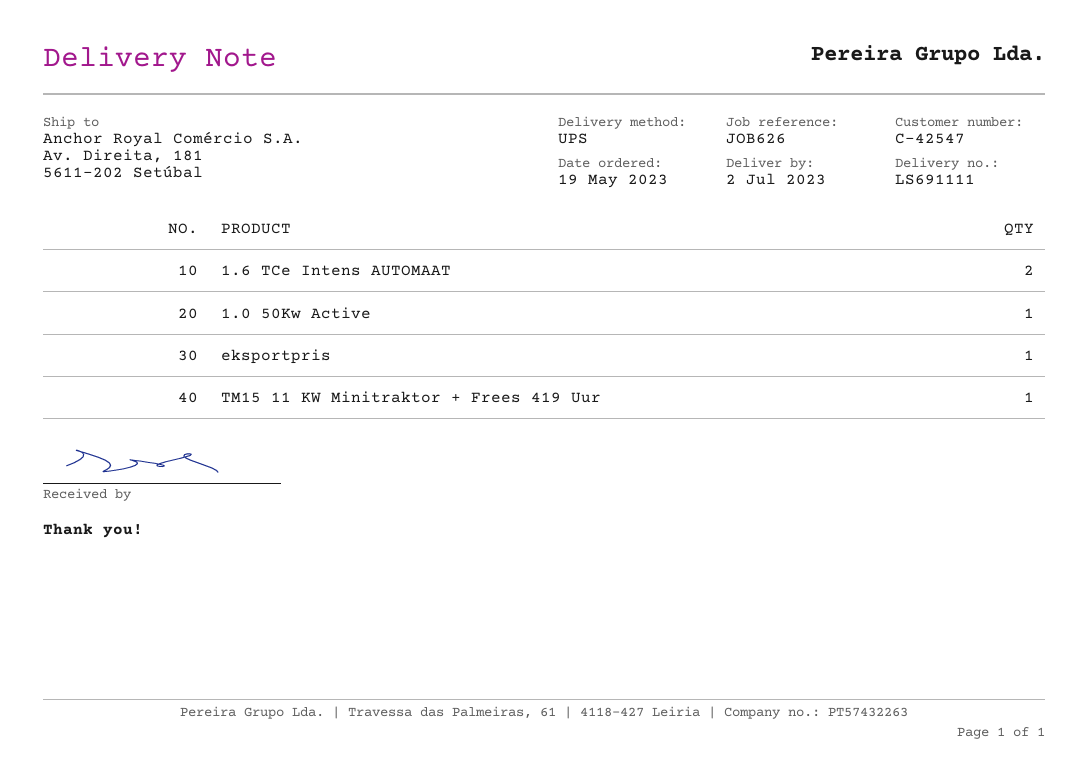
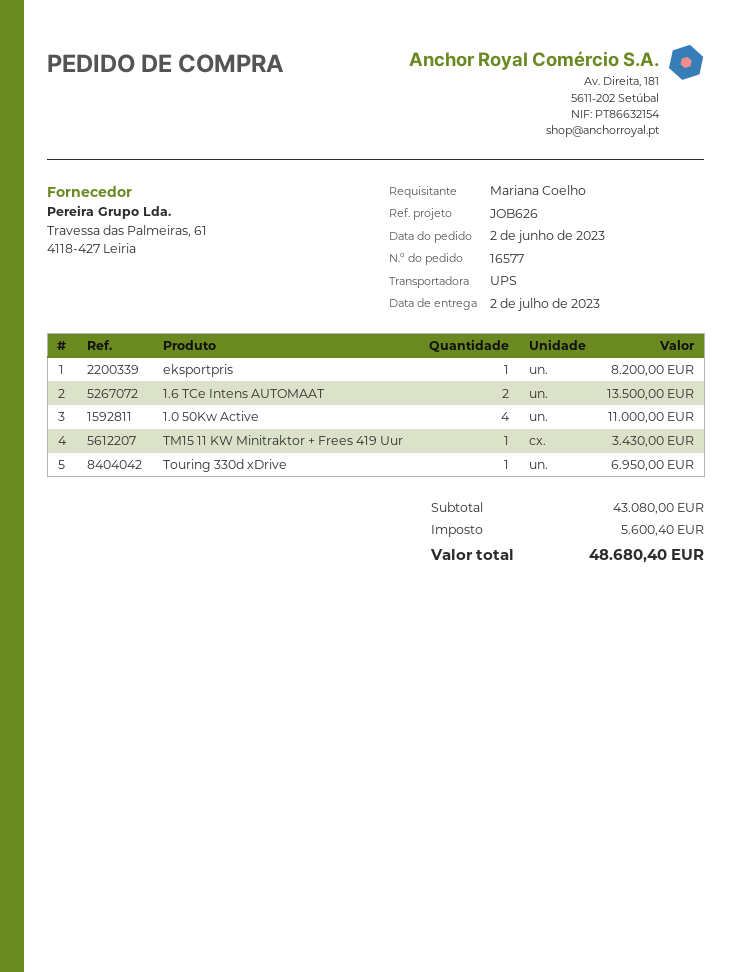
order date: 2023-05-19 -> 2023-06-02
1.0 50Kw Active: 1 -> 4
Touring 330d xDrive: none -> 1

